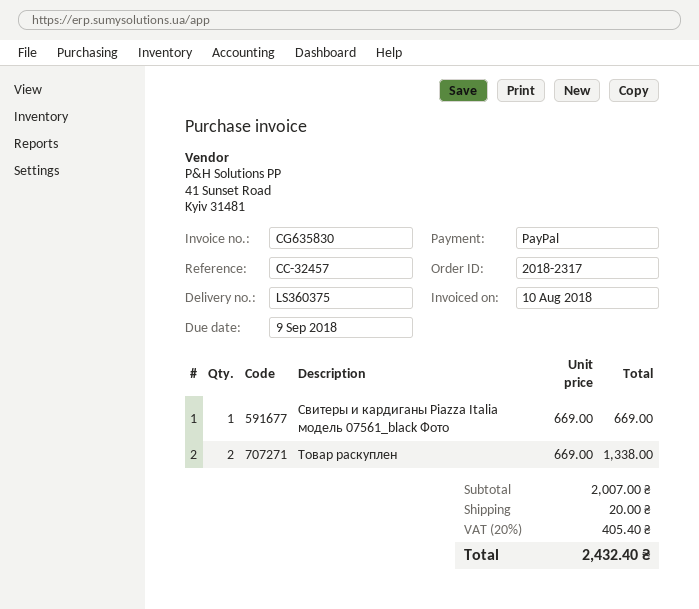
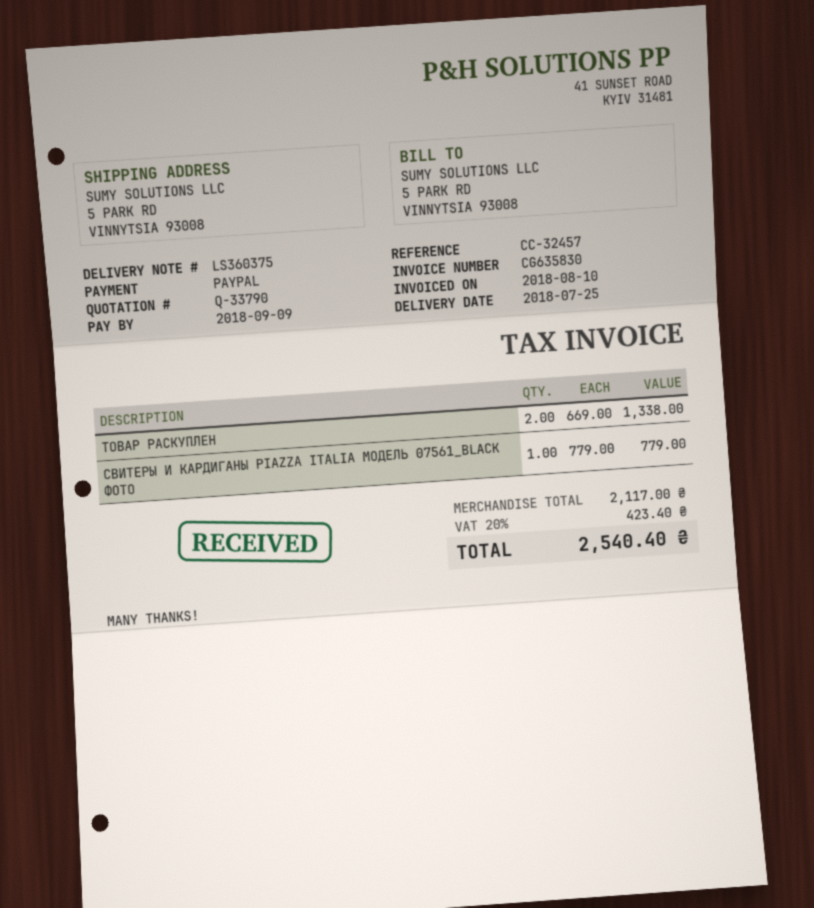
Свитеры и кардиганы Piazza Italia модель 07561_black Фото: 1 x 669.00 = 669.00 -> 1 x 779.00 = 779.00
subtotal: 2007.00 -> 2117.00
shipping: 20.00 -> none
tax: 20% = 405.40 -> 20% = 423.40
total: 2432.40 -> 2540.40

